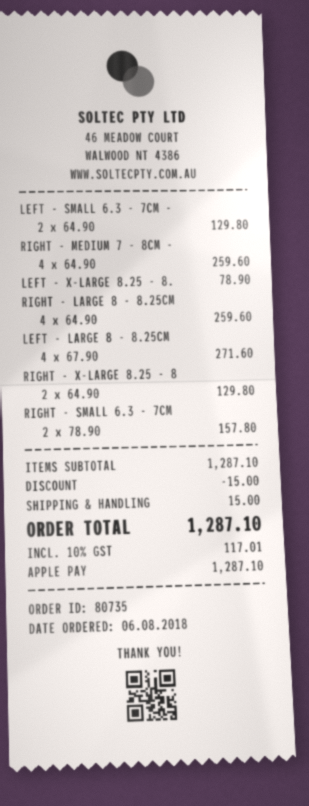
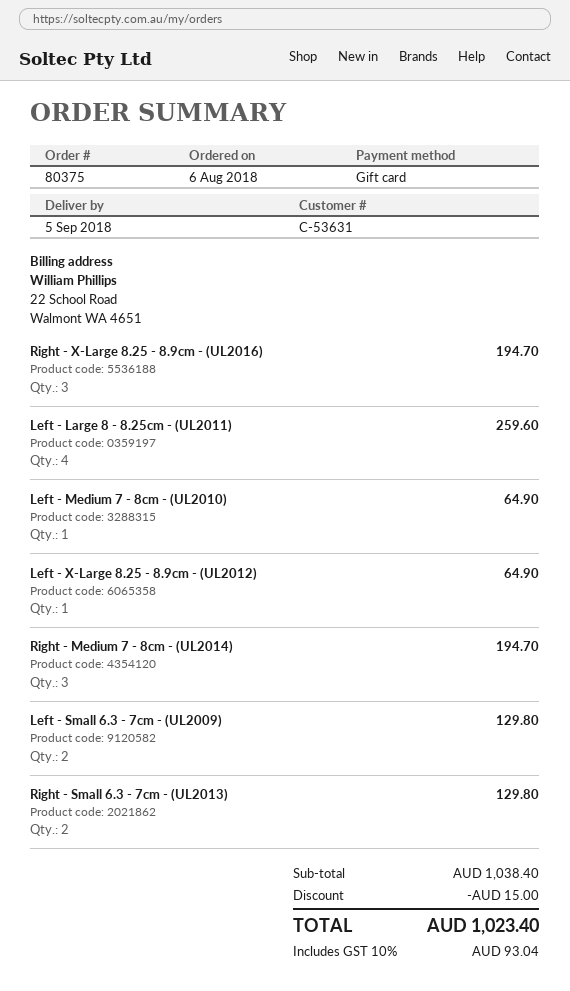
order number: 80735 -> 80375
payment method: Apple Pay -> gift card
RIGHT - MEDIUM 7 - 8CM -: 4 for 259.60 -> 3 for 194.70
LEFT - X-LARGE 8.25 - 8.: 1 for 78.90 -> 1 for 64.90
RIGHT - LARGE 8 - 8.25CM: 4 for 259.60 -> none
LEFT - LARGE 8 - 8.25CM: 4 for 271.60 -> 4 for 259.60
RIGHT - X-LARGE 8.25 - 8: 2 for 129.80 -> 3 for 194.70
RIGHT - SMALL 6.3 - 7CM: 2 for 157.80 -> 2 for 129.80
Left - Medium 7 - 8cm - (UL2010): none -> 1 for 64.90
subtotal: 1287.10 -> 1038.40
shipping: 15.00 -> none
tax: 10% = 117.01 -> 10% = 93.04
total: 1287.10 -> 1023.40

